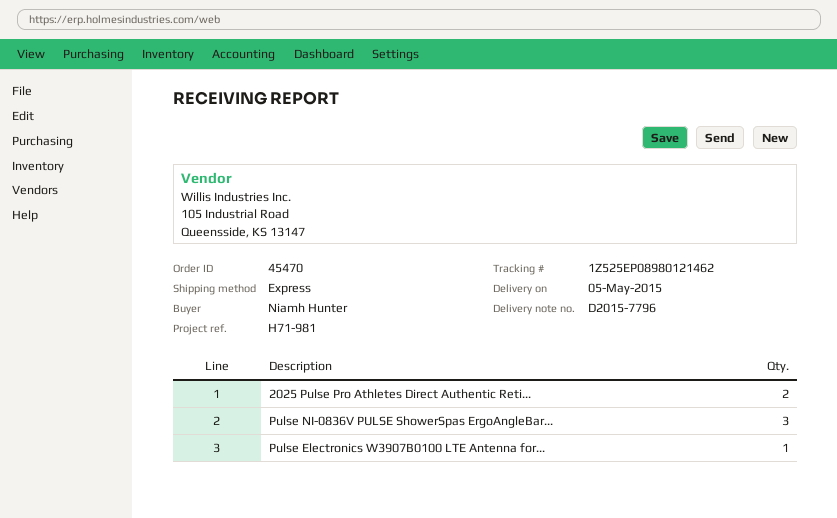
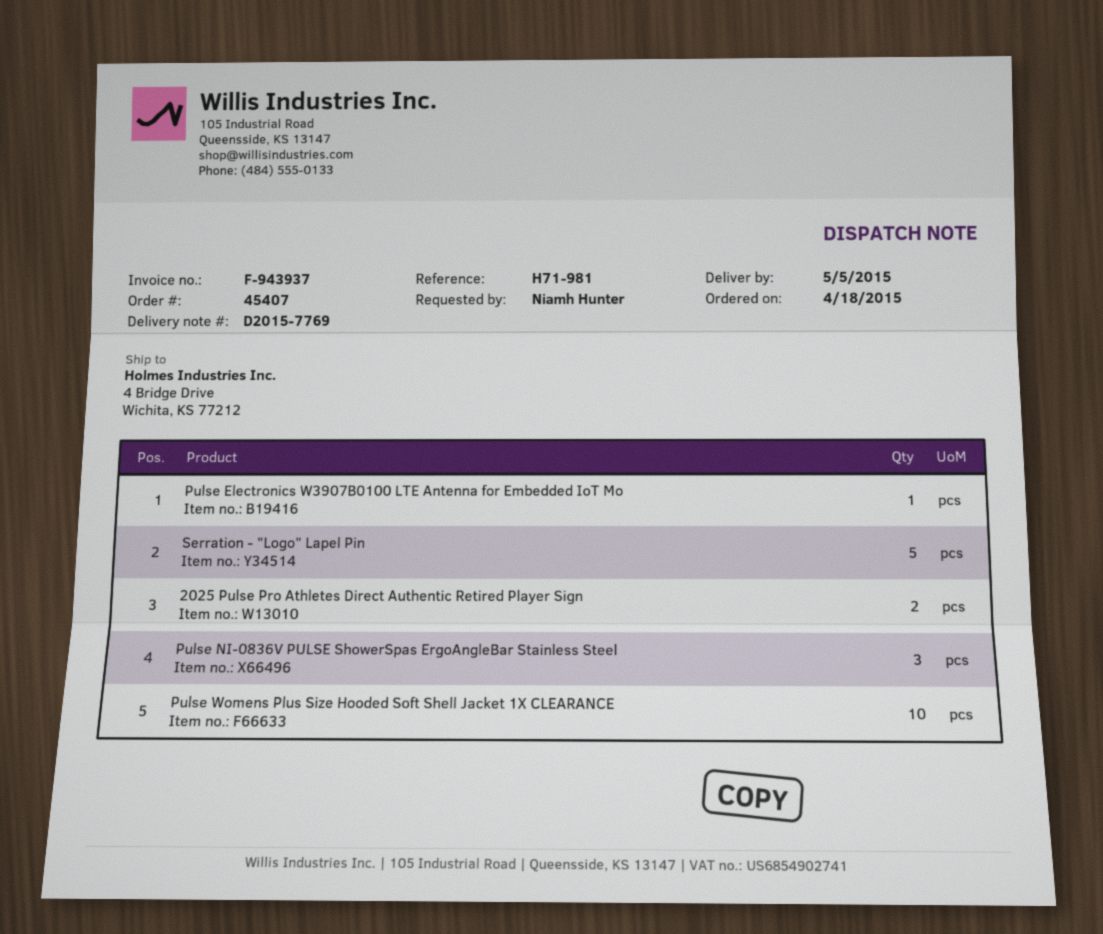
order number: 45470 -> 45407
delivery note number: D2015-7796 -> D2015-7769
Serration - "Logo" Lapel Pin: none -> 5
Pulse Womens Plus Size Hooded Soft Shell Jacket 1X CLEARANCE: none -> 10

